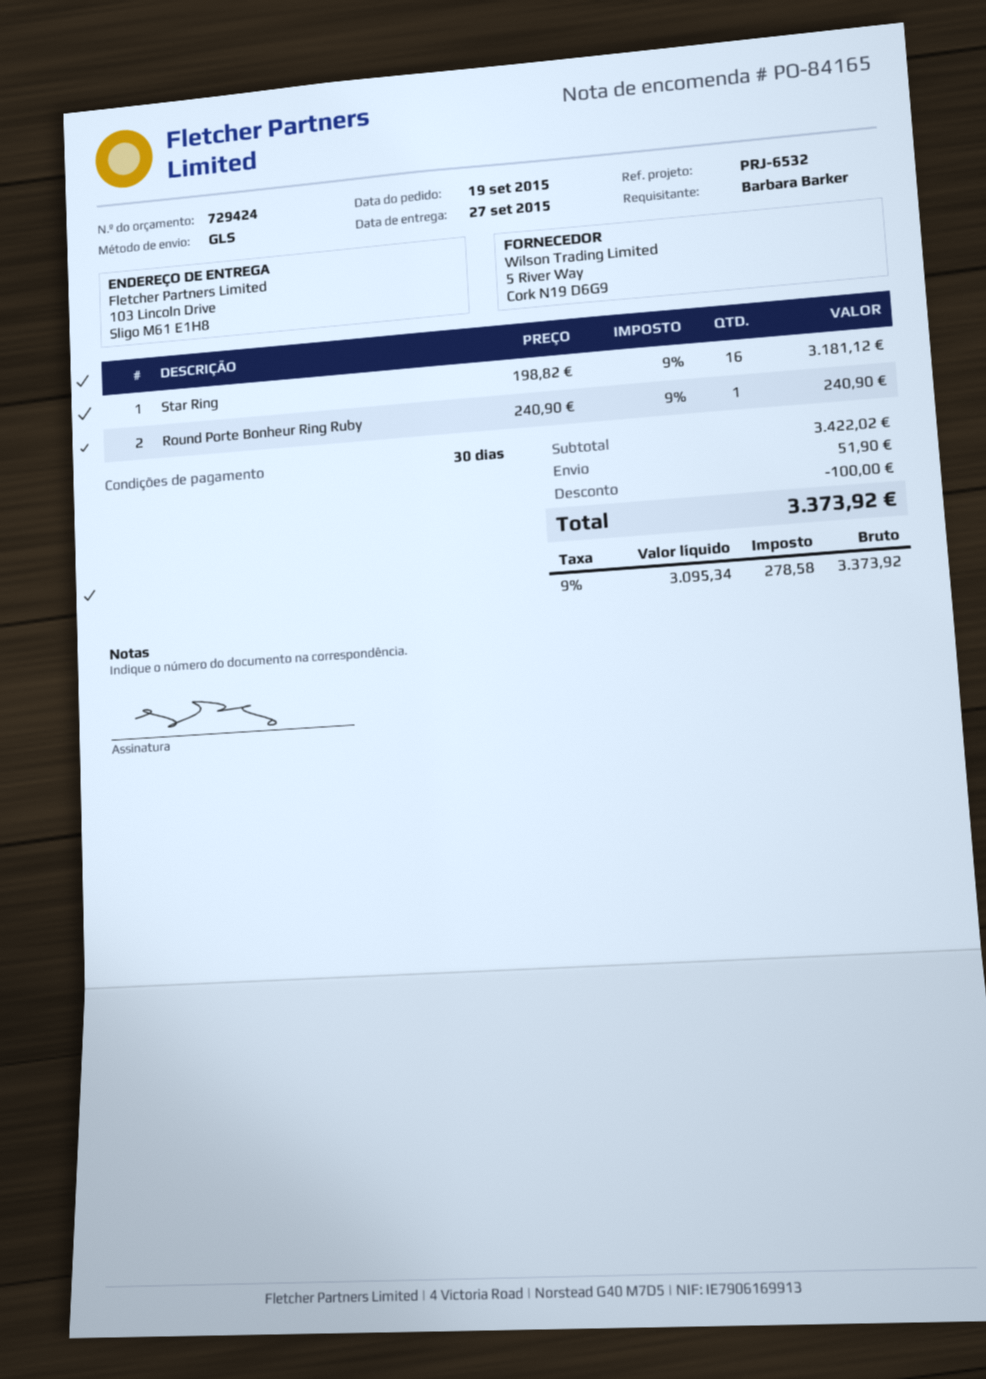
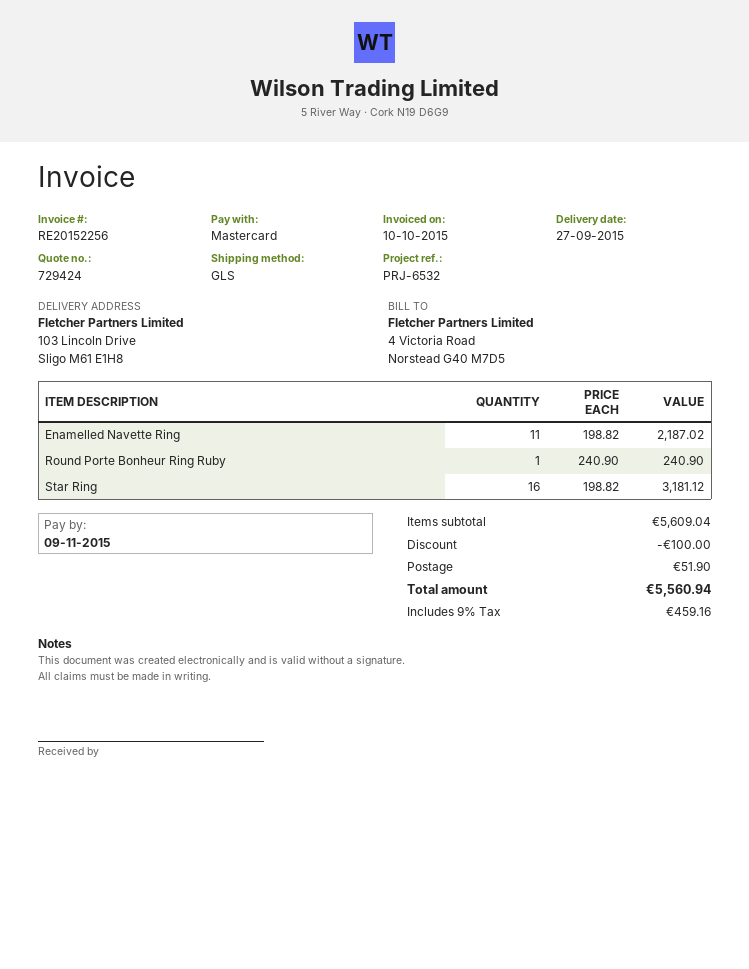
Enamelled Navette Ring: none -> 11 x 198.82 = 2187.02
subtotal: 3422.02 -> 5609.04
tax: 9% = 278.58 -> 9% = 459.16
total: 3373.92 -> 5560.94

